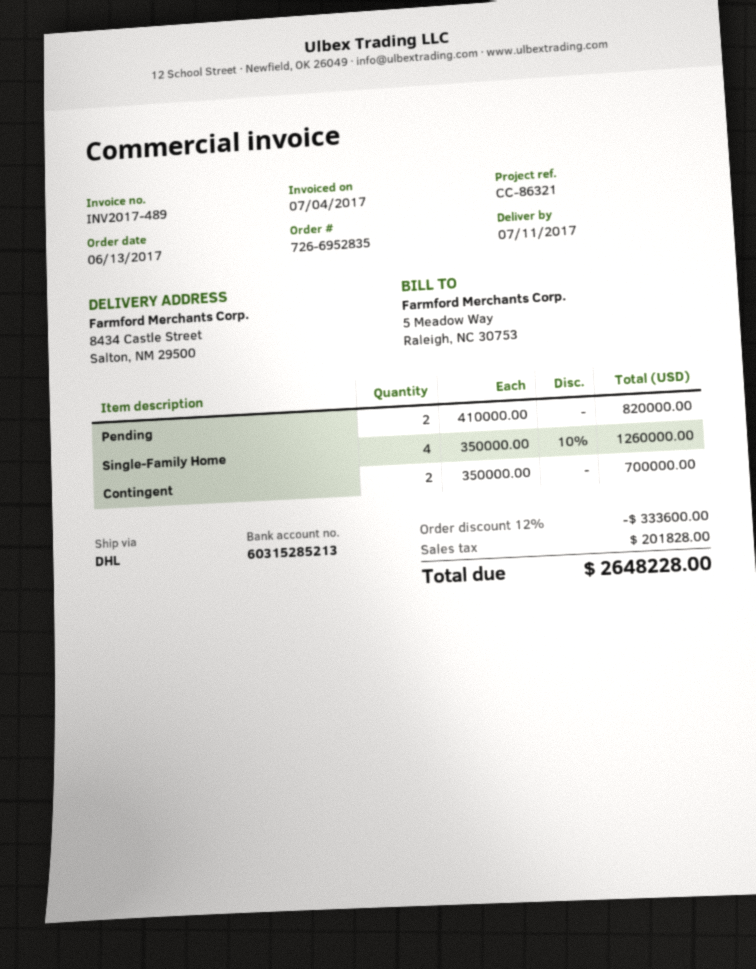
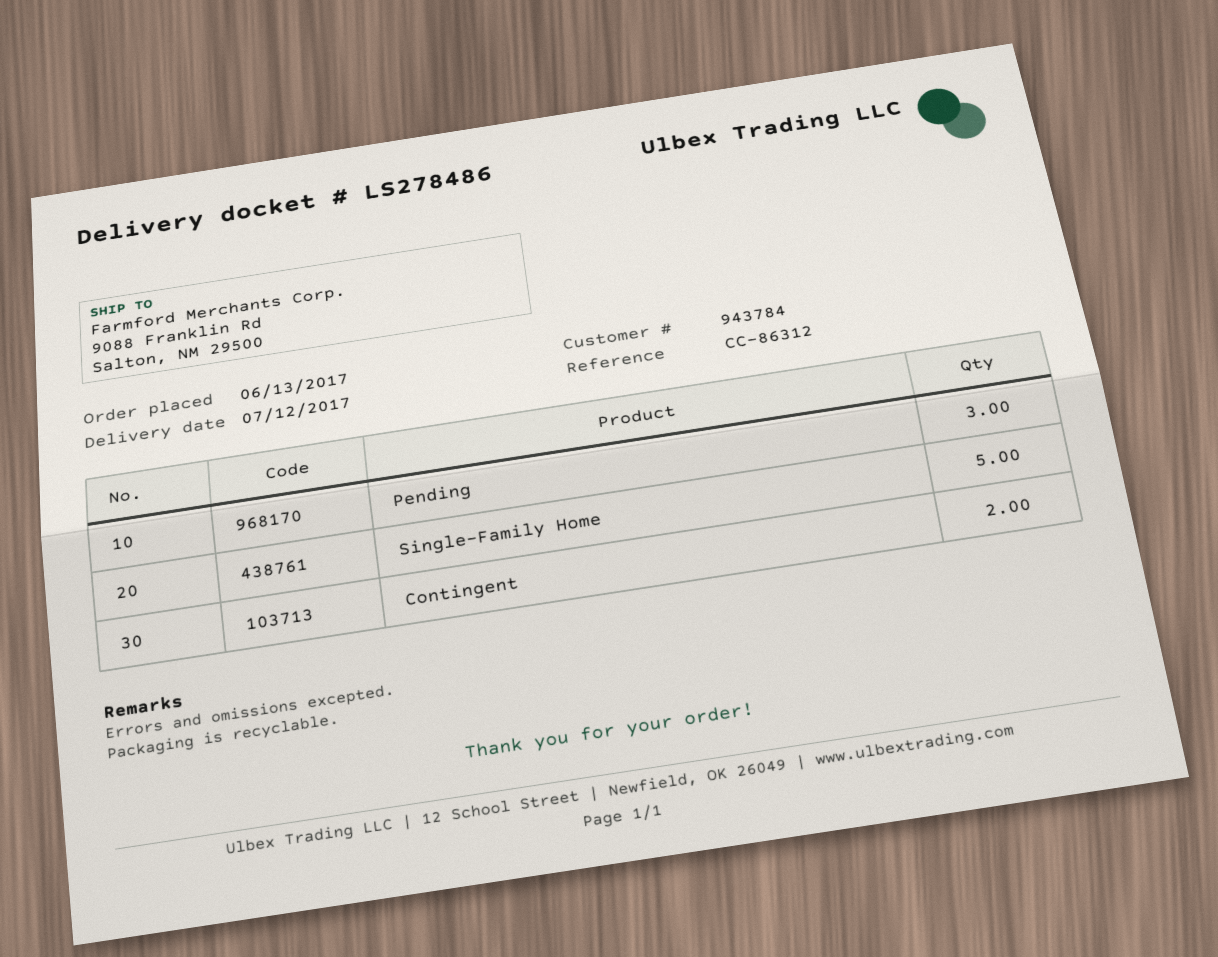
delivery date: 2017-07-11 -> 2017-07-12
reference: CC-86321 -> CC-86312
ship to: 8434 Castle Street, Salton, NM 29500 -> 9088 Franklin Rd, Salton, NM 29500
Pending: 2 -> 3
Single-Family Home: 4 -> 5

